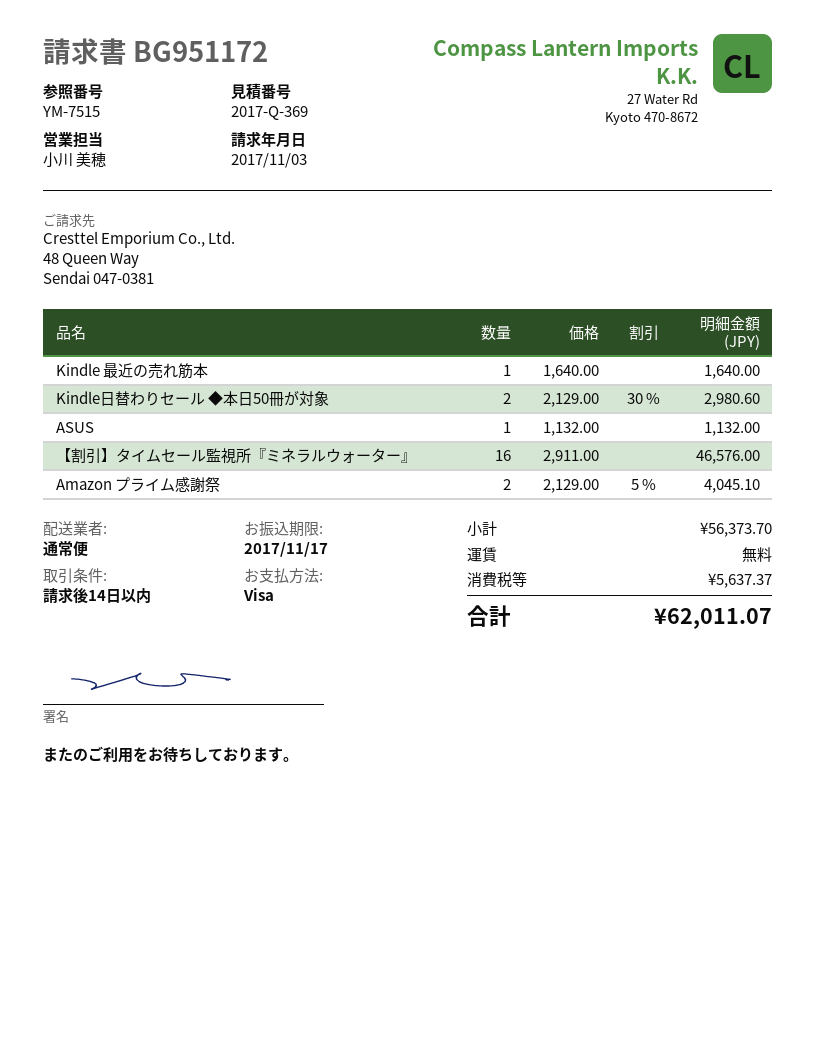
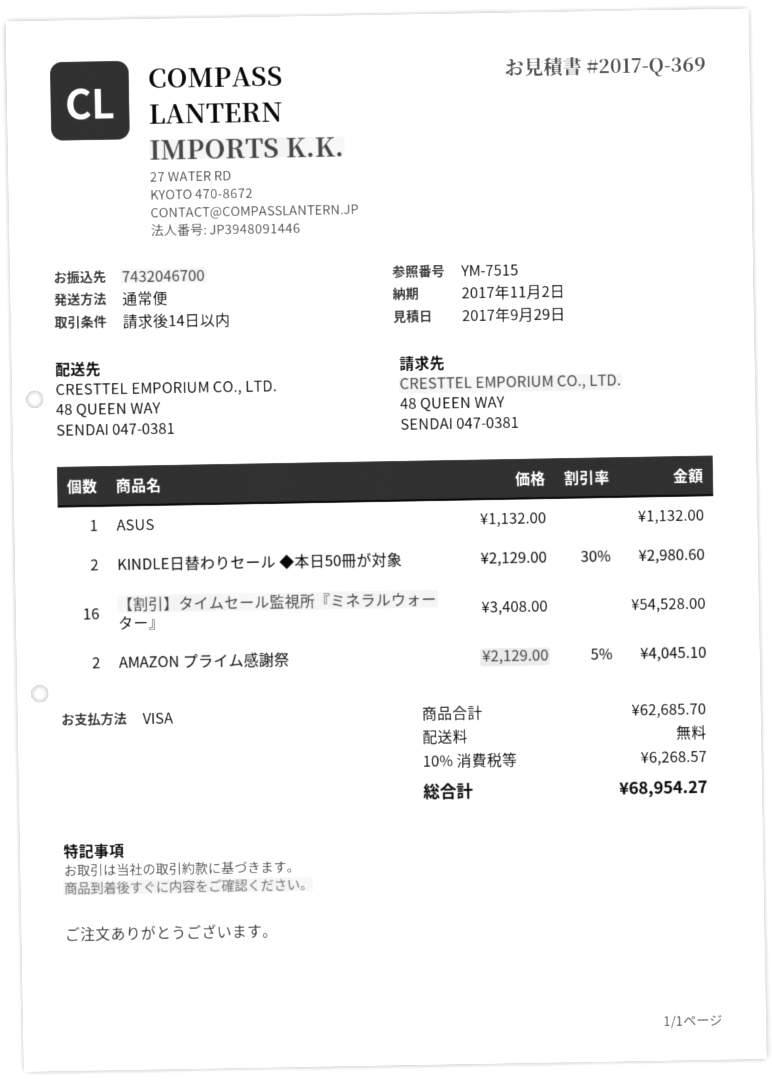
Kindle 最近の売れ筋本: 1 x 1640.00 = 1640.00 -> none
【割引】タイムセール監視所『ミネラルウォーター』: 16 x 2911.00 = 46576.00 -> 16 x 3408.00 = 54528.00
subtotal: 56373.70 -> 62685.70
tax: 5637.37 -> 6268.57
total: 62011.07 -> 68954.27

